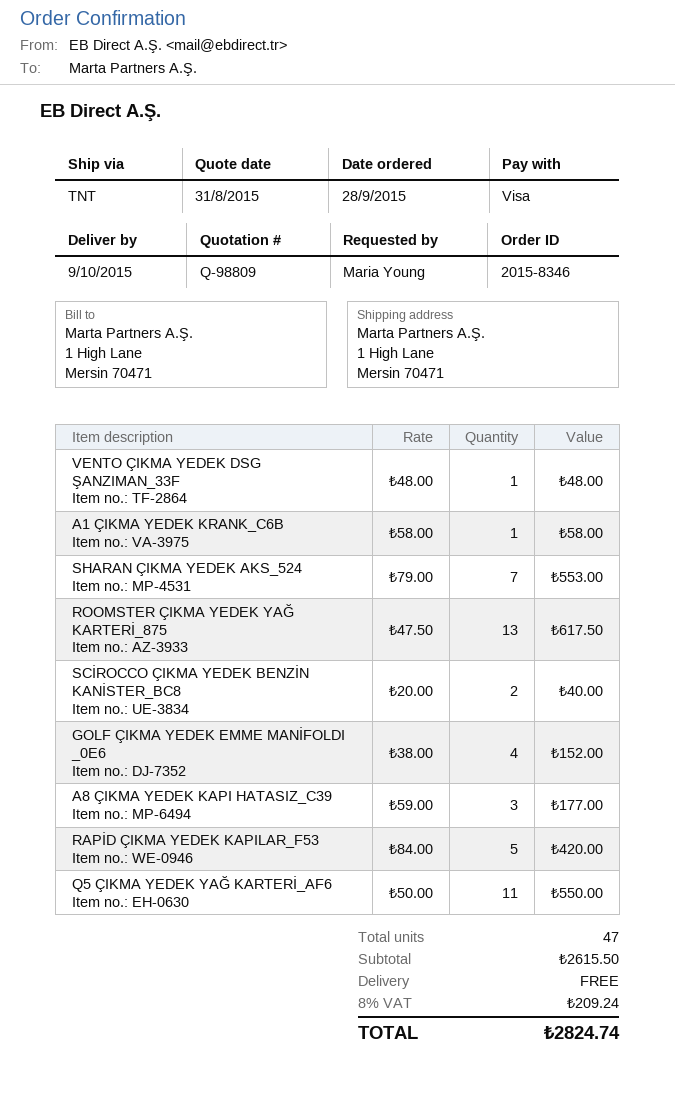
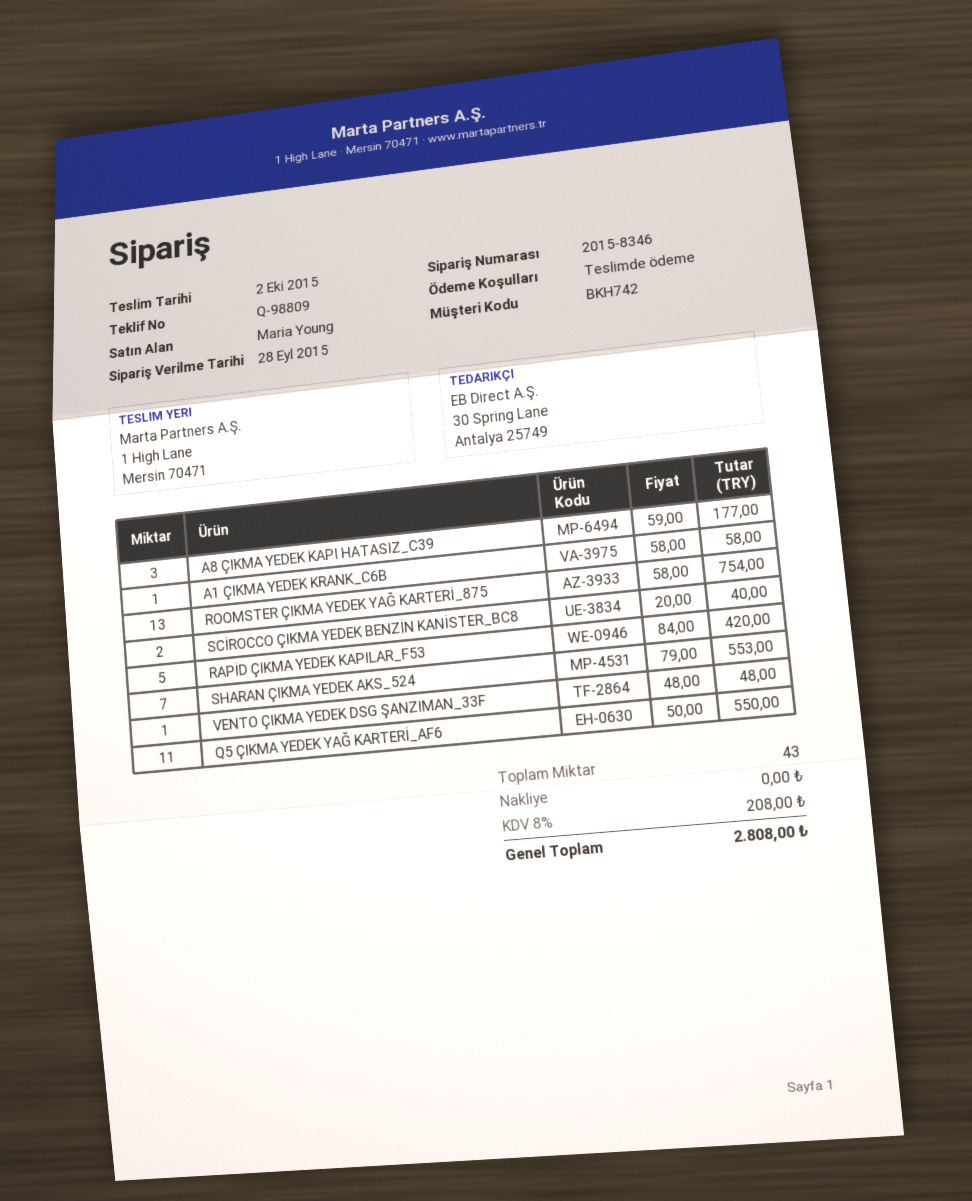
delivery date: 2015-10-09 -> 2015-10-02
ROOMSTER ÇIKMA YEDEK YAĞ KARTERİ_875: 13 x 47.50 = 617.50 -> 13 x 58.00 = 754.00
GOLF ÇIKMA YEDEK EMME MANİFOLDI _0E6: 4 x 38.00 = 152.00 -> none
total quantity: 47 -> 43
tax: 8% = 209.24 -> 8% = 208.00
total: 2824.74 -> 2808.00

